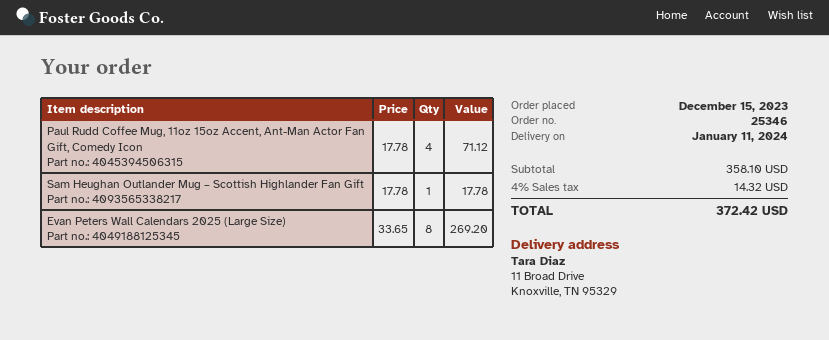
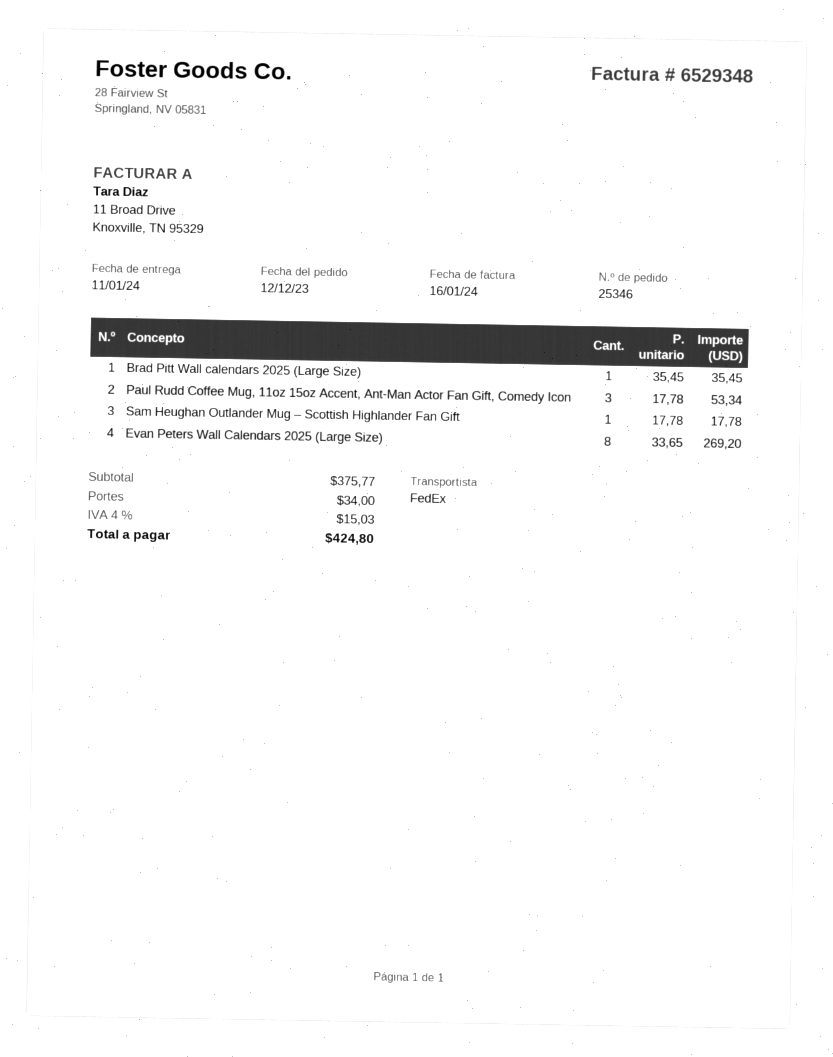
order date: 2023-12-15 -> 2023-12-12
Paul Rudd Coffee Mug, 11oz 15oz Accent, Ant-Man Actor Fan Gift, Comedy Icon: 4 x 17.78 = 71.12 -> 3 x 17.78 = 53.34
Brad Pitt Wall calendars 2025 (Large Size): none -> 1 x 35.45 = 35.45
subtotal: 358.10 -> 375.77
shipping: none -> 34.00
tax: 4% = 14.32 -> 4% = 15.03
total: 372.42 -> 424.80

